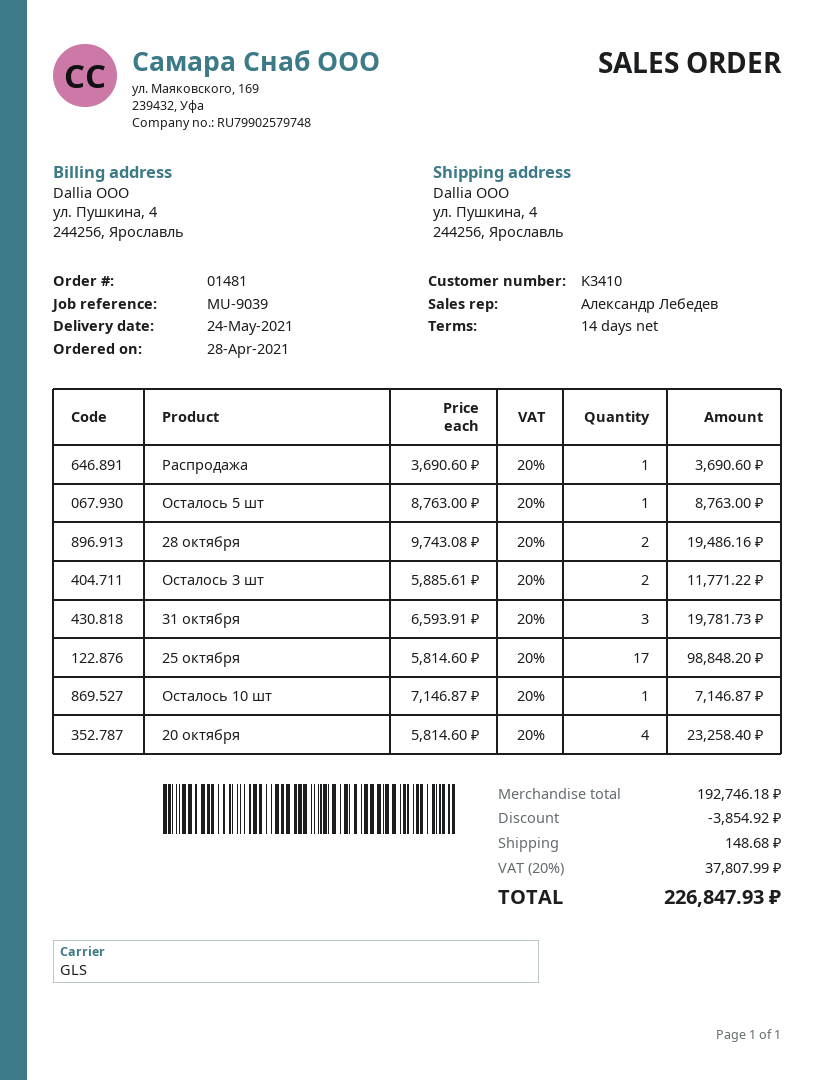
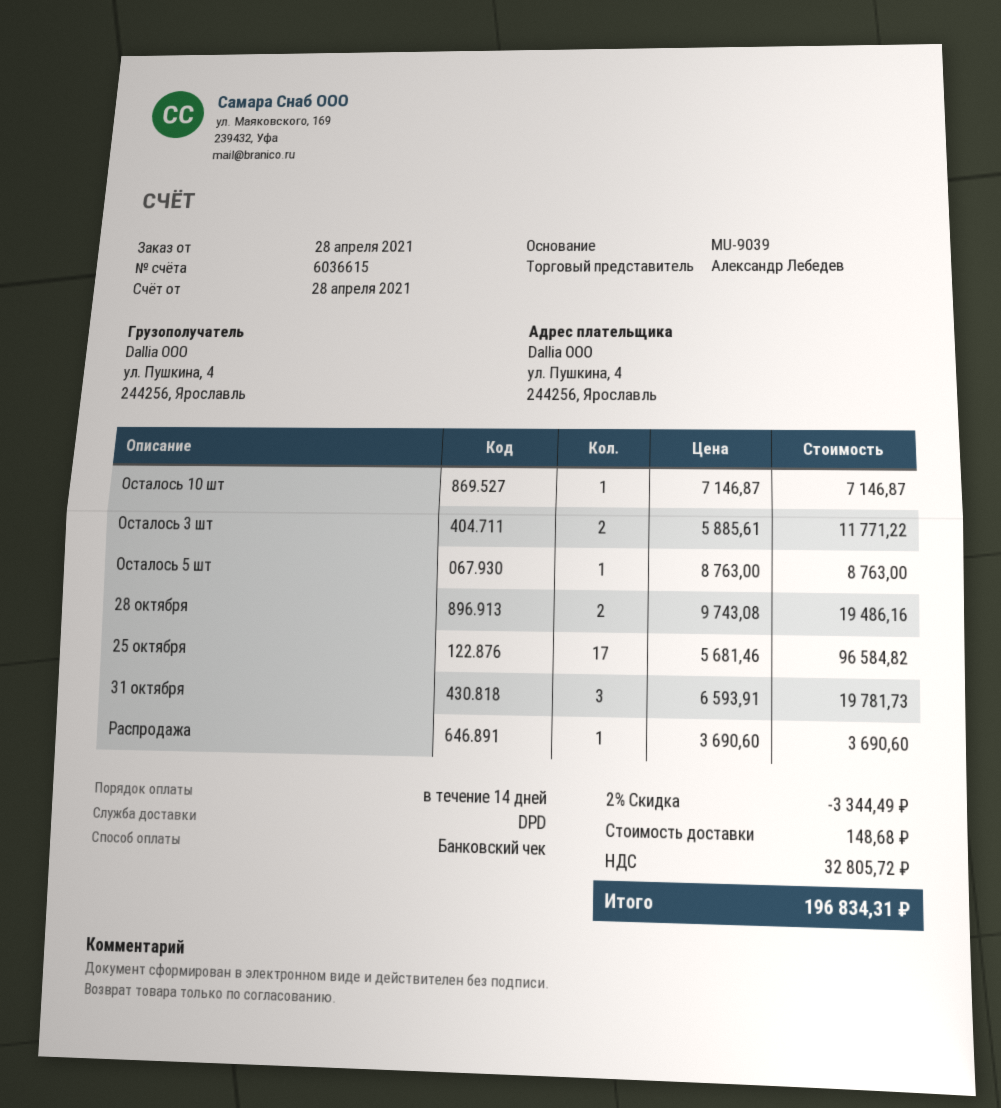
shipping method: GLS -> DPD
25 октября: 17 x 5814.60 = 98848.20 -> 17 x 5681.46 = 96584.82
20 октября: 4 x 5814.60 = 23258.40 -> none
discount: 3854.92 -> 3344.49
tax: 37807.99 -> 32805.72
total: 226847.93 -> 196834.31

